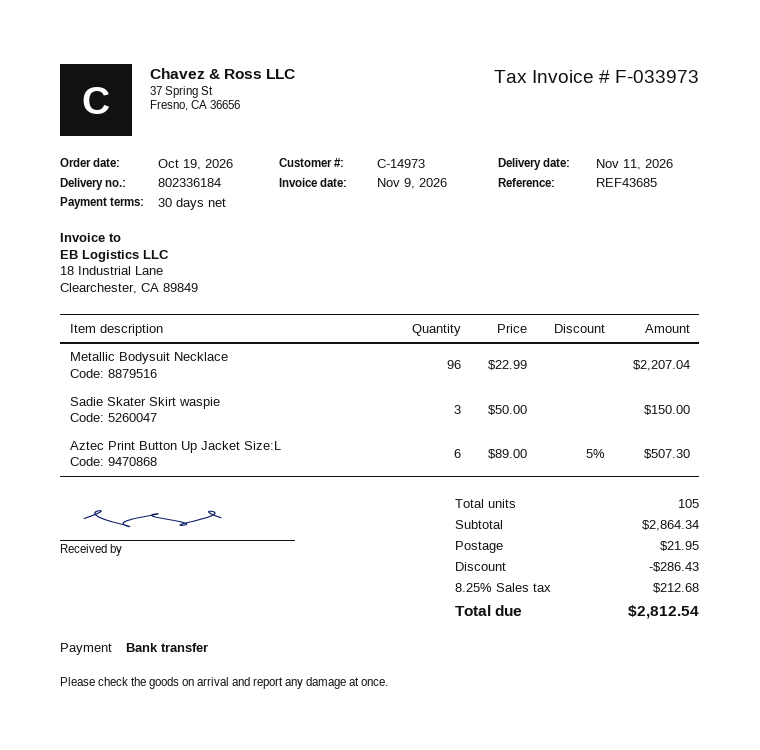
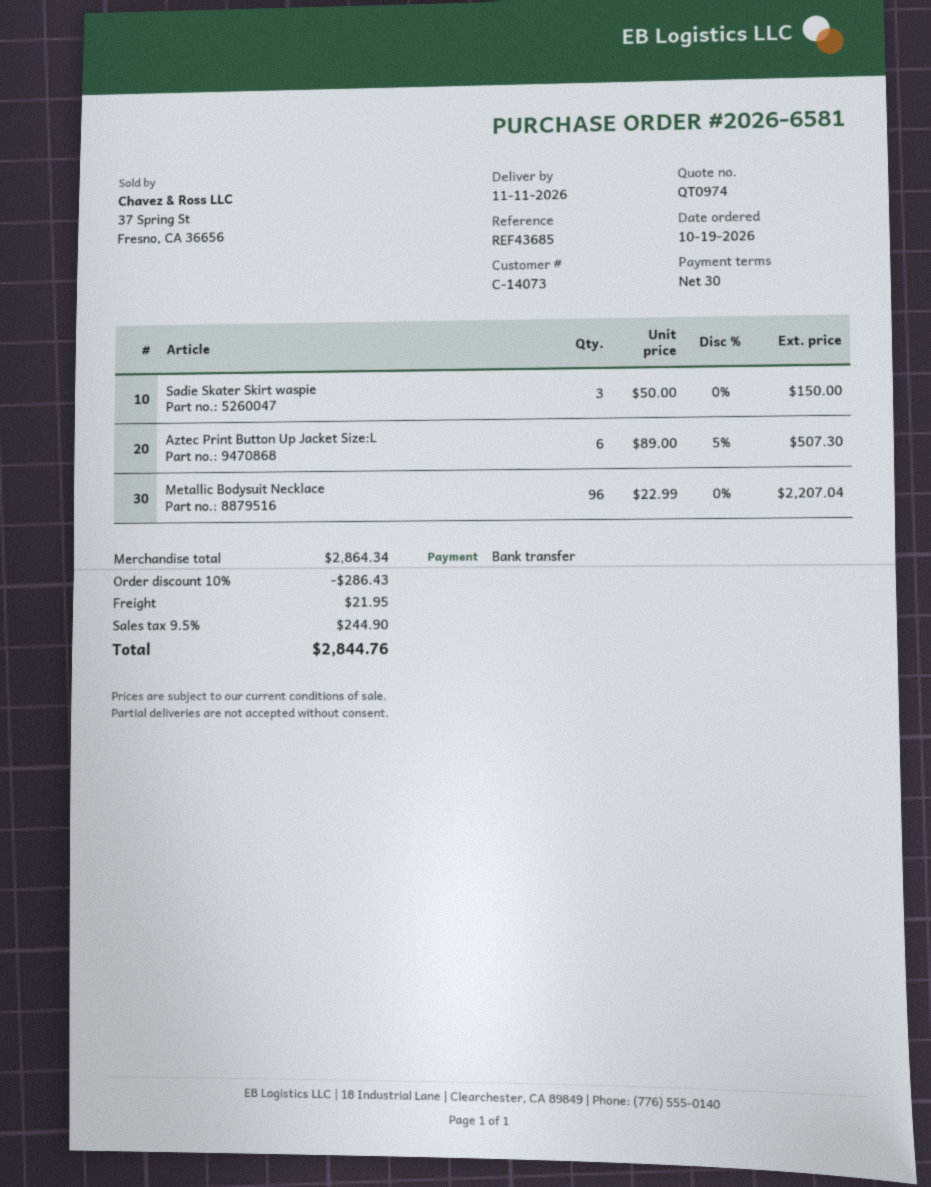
customer number: C-14973 -> C-14073
tax: 8.25% = 212.68 -> 9.5% = 244.90
total: 2812.54 -> 2844.76

